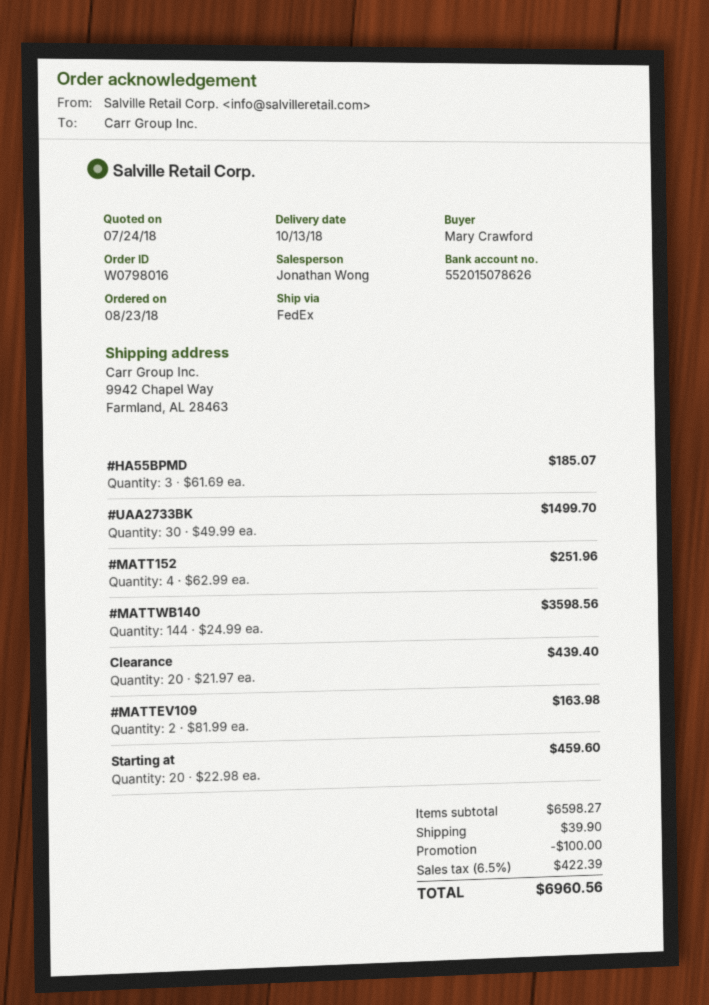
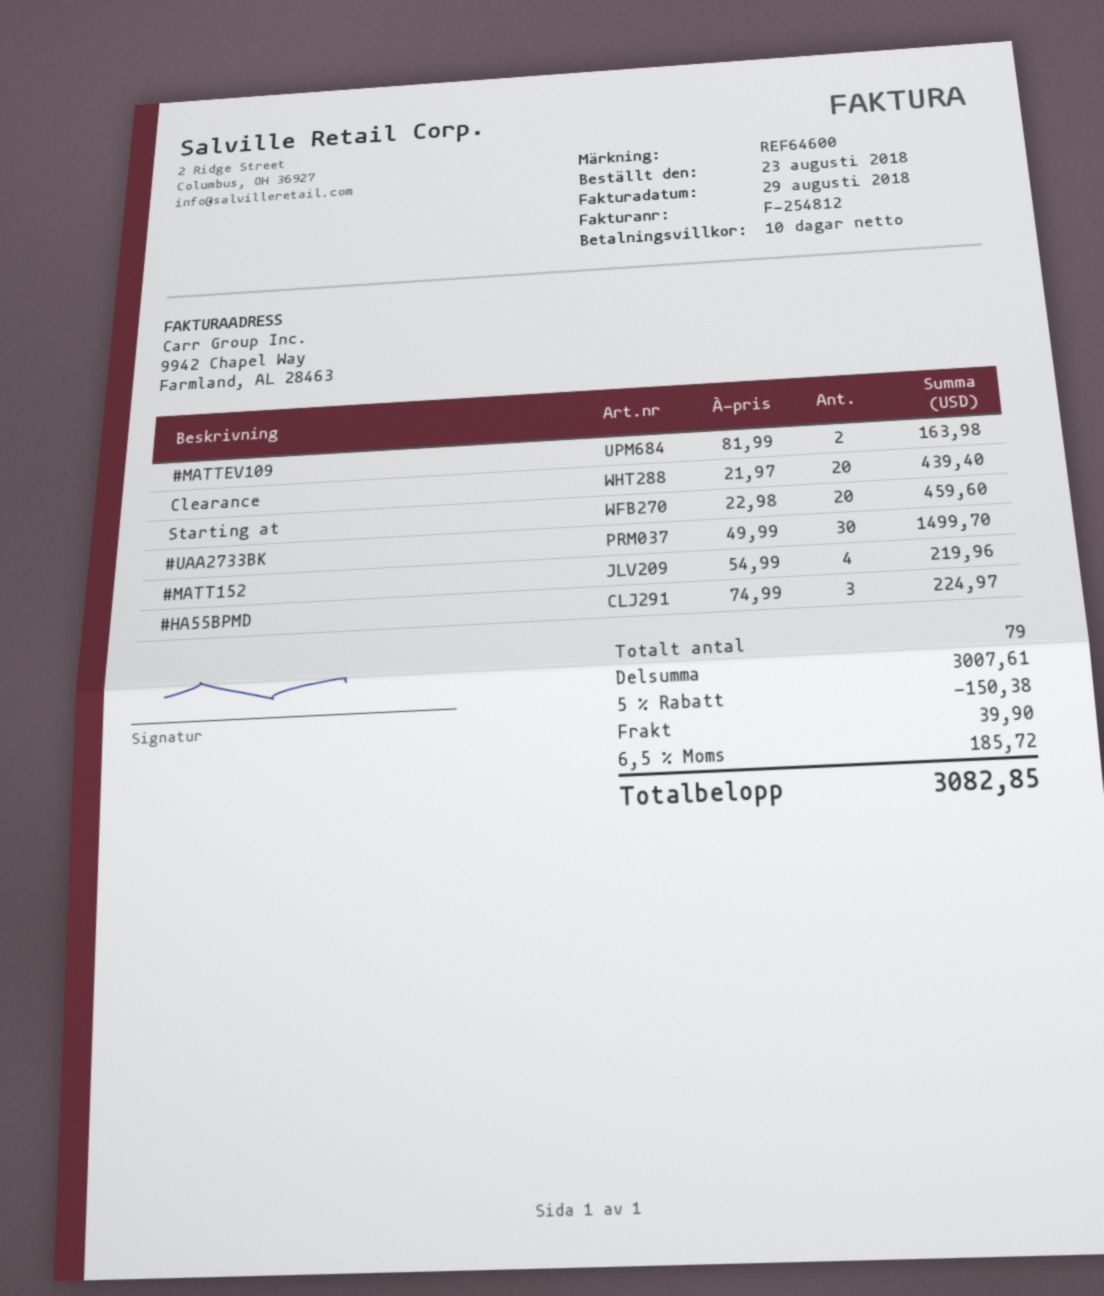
#HA55BPMD: 3 x 61.69 = 185.07 -> 3 x 74.99 = 224.97
#MATT152: 4 x 62.99 = 251.96 -> 4 x 54.99 = 219.96
#MATTWB140: 144 x 24.99 = 3598.56 -> none
subtotal: 6598.27 -> 3007.61
discount: 100.00 -> 150.38
tax: 6.5% = 422.39 -> 6.5% = 185.72
total: 6960.56 -> 3082.85

